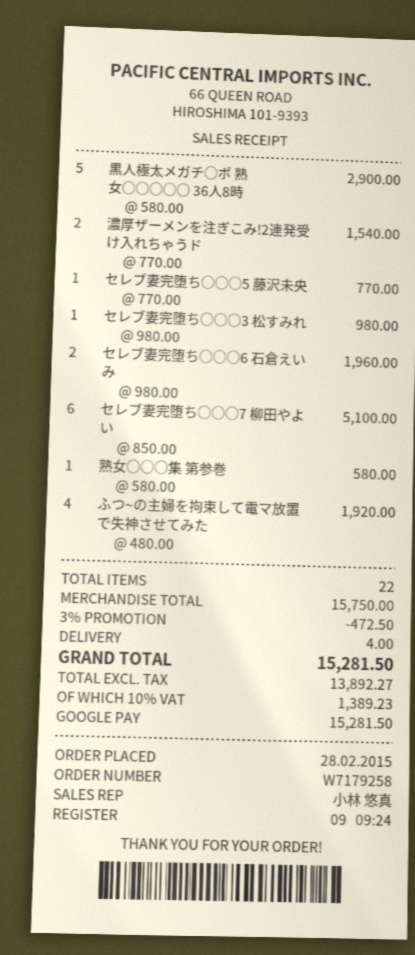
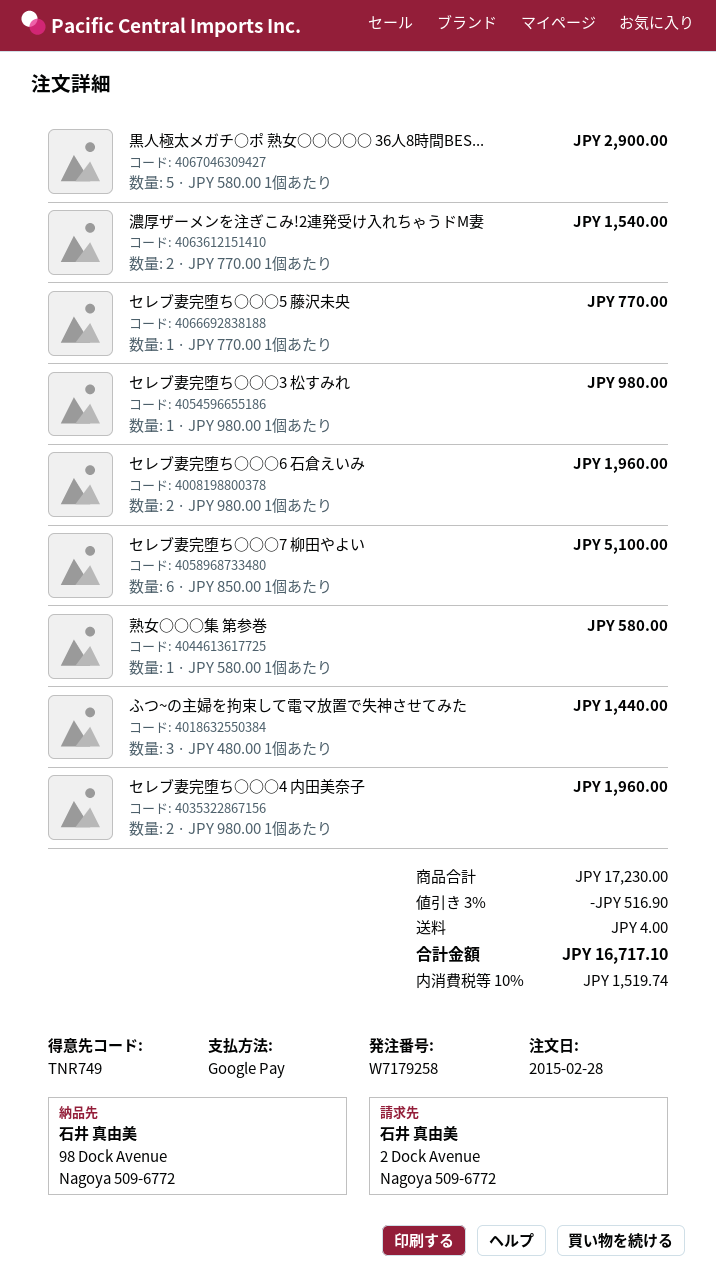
ふつ~の主婦を拘束して電マ放置で失神させてみた: 4 x 480.00 = 1920.00 -> 3 x 480.00 = 1440.00
セレブ妻完堕ち○○○4 内田美奈子: none -> 2 x 980.00 = 1960.00
subtotal: 15750.00 -> 17230.00
discount: 3% = 472.50 -> 3% = 516.90
tax: 10% = 1389.23 -> 10% = 1519.74
total: 15281.50 -> 16717.10

